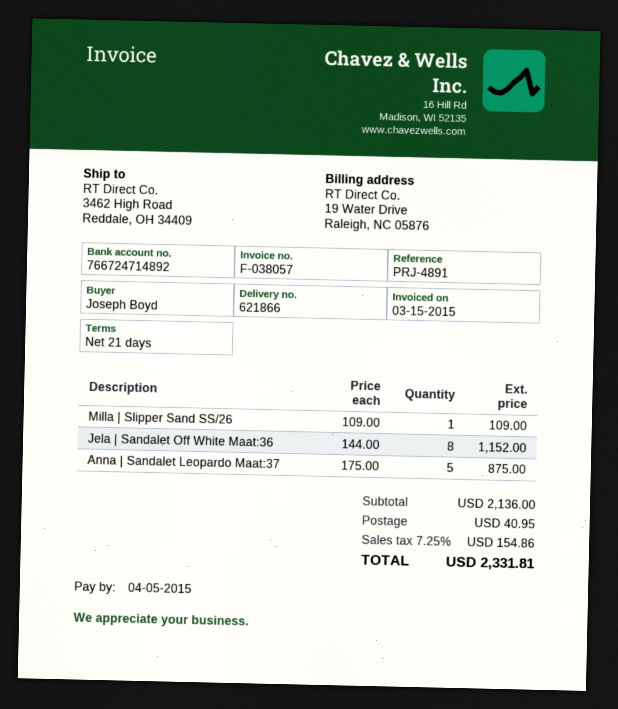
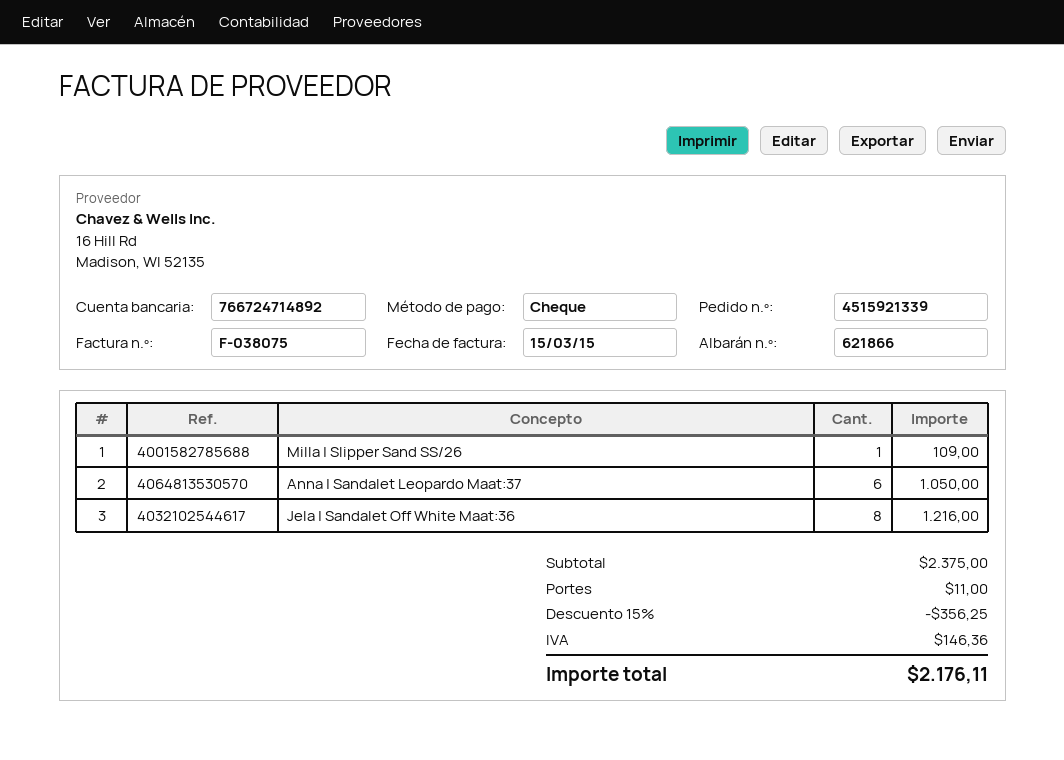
invoice number: F-038057 -> F-038075
Jela | Sandalet Off White Maat:36: 8 for 1152.00 -> 8 for 1216.00
Anna | Sandalet Leopardo Maat:37: 5 for 875.00 -> 6 for 1050.00
subtotal: 2136.00 -> 2375.00
discount: none -> 15% = 356.25
shipping: 40.95 -> 11.00
tax: 154.86 -> 146.36
total: 2331.81 -> 2176.11

